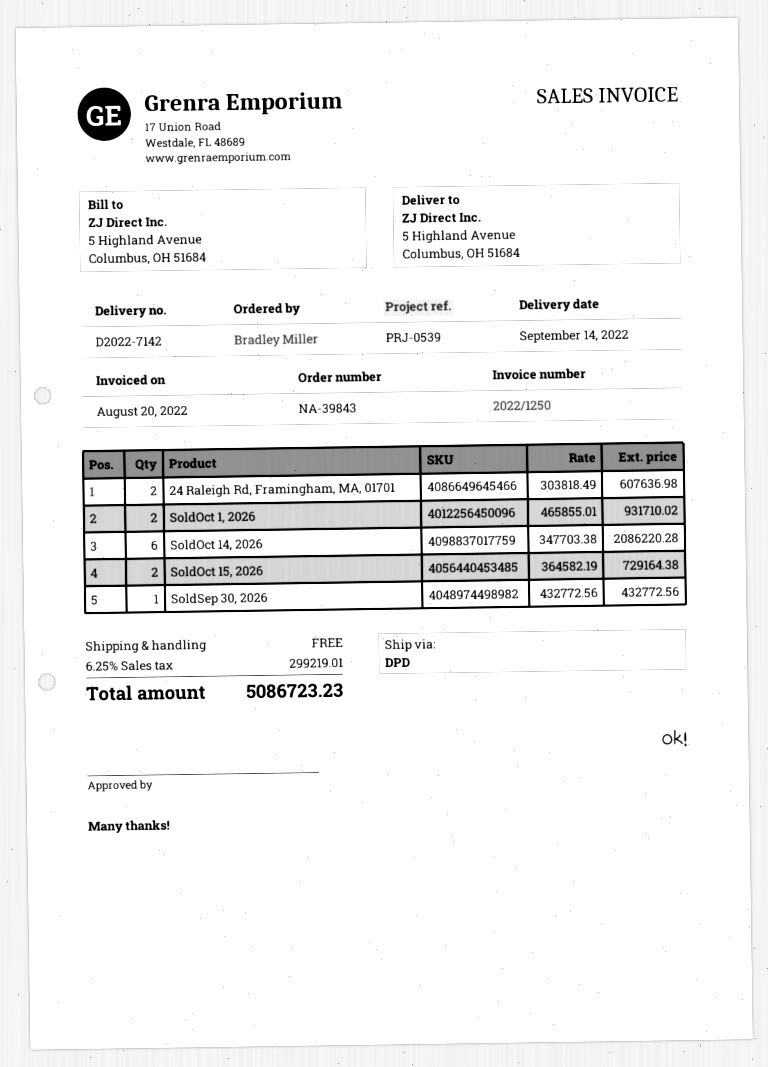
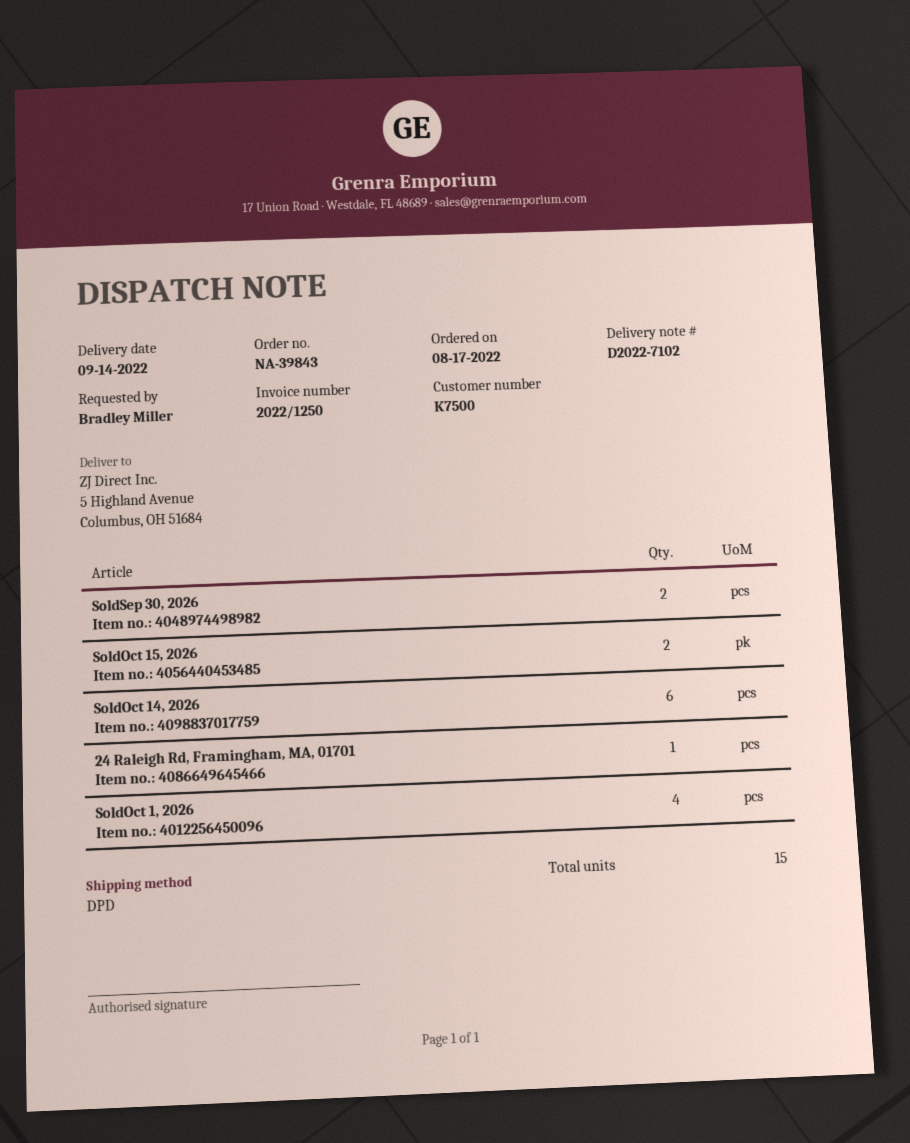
delivery note number: D2022-7142 -> D2022-7102
24 Raleigh Rd, Framingham, MA, 01701: 2 -> 1
SoldOct 1, 2026: 2 -> 4
SoldSep 30, 2026: 1 -> 2

